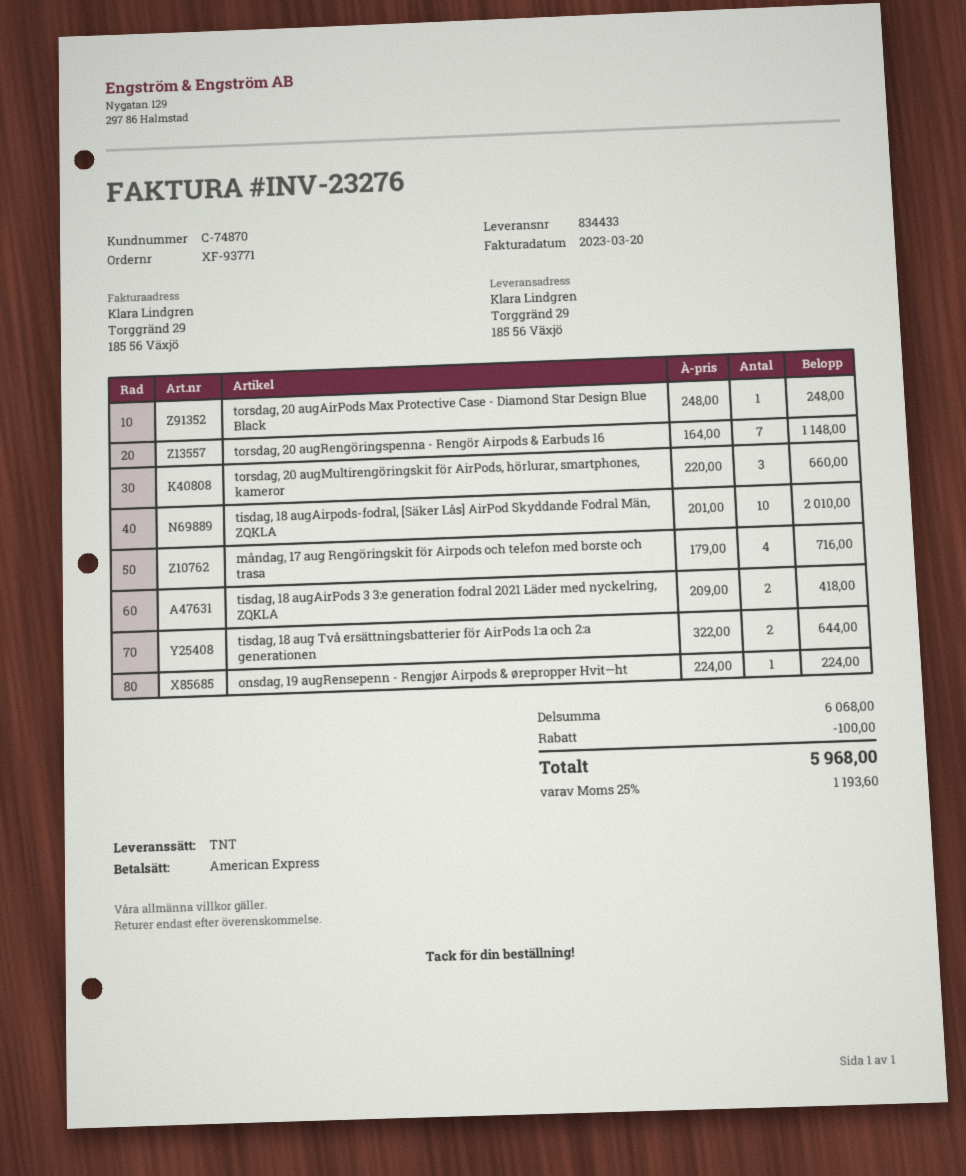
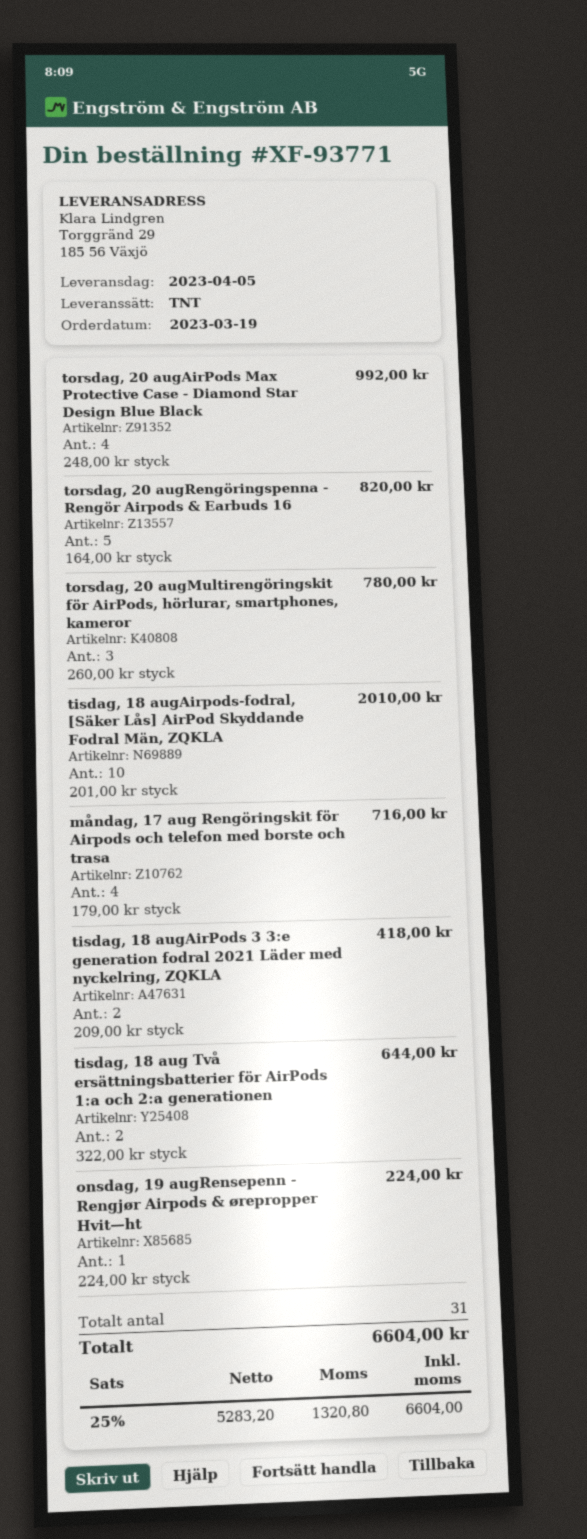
torsdag, 20 augAirPods Max Protective Case - Diamond Star Design Blue Black: 1 x 248.00 = 248.00 -> 4 x 248.00 = 992.00
torsdag, 20 augRengöringspenna - Rengör Airpods & Earbuds 16: 7 x 164.00 = 1148.00 -> 5 x 164.00 = 820.00
torsdag, 20 augMultirengöringskit för AirPods, hörlurar, smartphones, kameror: 3 x 220.00 = 660.00 -> 3 x 260.00 = 780.00
discount: 100.00 -> none
tax: 25% = 1193.60 -> 25% = 1320.80
total: 5968.00 -> 6604.00

